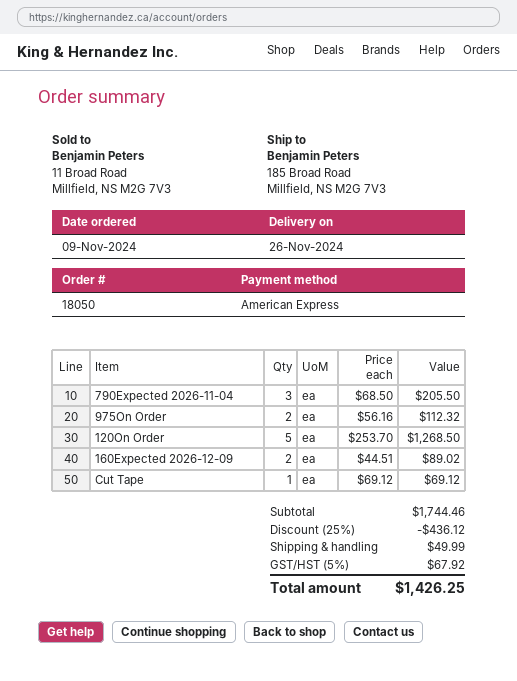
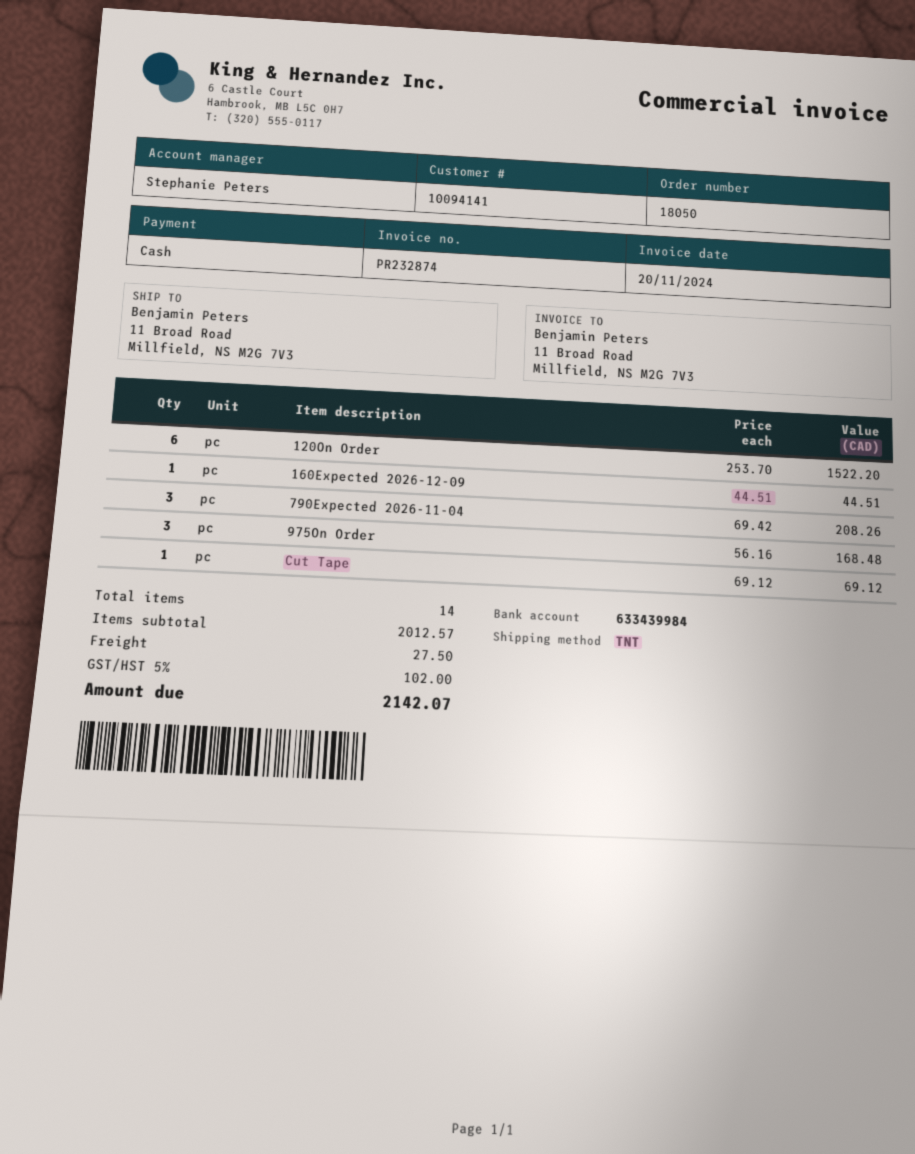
payment method: American Express -> cash
ship to: 185 Broad Road, Millfield, NS M2G 7V3 -> 11 Broad Road, Millfield, NS M2G 7V3
790Expected 2026-11-04: 3 x 68.50 = 205.50 -> 3 x 69.42 = 208.26
975On Order: 2 x 56.16 = 112.32 -> 3 x 56.16 = 168.48
120On Order: 5 x 253.70 = 1268.50 -> 6 x 253.70 = 1522.20
160Expected 2026-12-09: 2 x 44.51 = 89.02 -> 1 x 44.51 = 44.51
subtotal: 1744.46 -> 2012.57
discount: 25% = 436.12 -> none
shipping: 49.99 -> 27.50
tax: 5% = 67.92 -> 5% = 102.00
total: 1426.25 -> 2142.07

